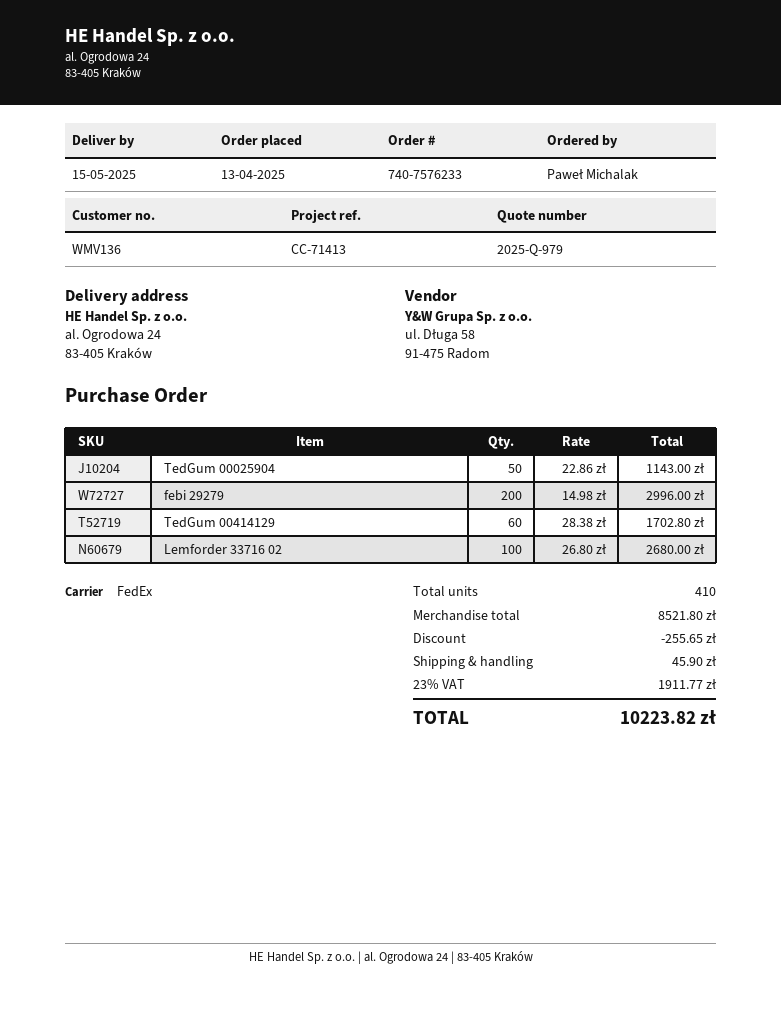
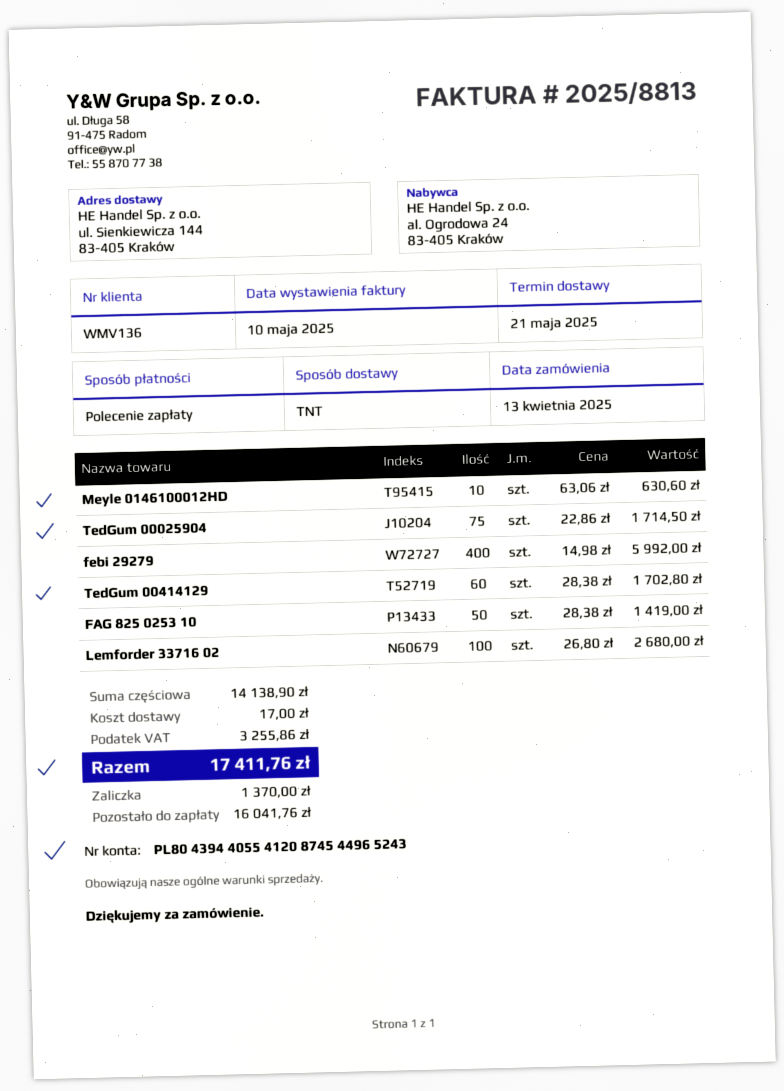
delivery date: 2025-05-15 -> 2025-05-21
shipping method: FedEx -> TNT
ship to: al. Ogrodowa 24, 83-405 Kraków -> ul. Sienkiewicza 144, 83-405 Kraków
TedGum 00025904: 50 x 22.86 = 1143.00 -> 75 x 22.86 = 1714.50
febi 29279: 200 x 14.98 = 2996.00 -> 400 x 14.98 = 5992.00
Meyle 0146100012HD: none -> 10 x 63.06 = 630.60
FAG 825 0253 10: none -> 50 x 28.38 = 1419.00
subtotal: 8521.80 -> 14138.90
discount: 255.65 -> none
shipping: 45.90 -> 17.00
tax: 1911.77 -> 3255.86
total: 10223.82 -> 17411.76

